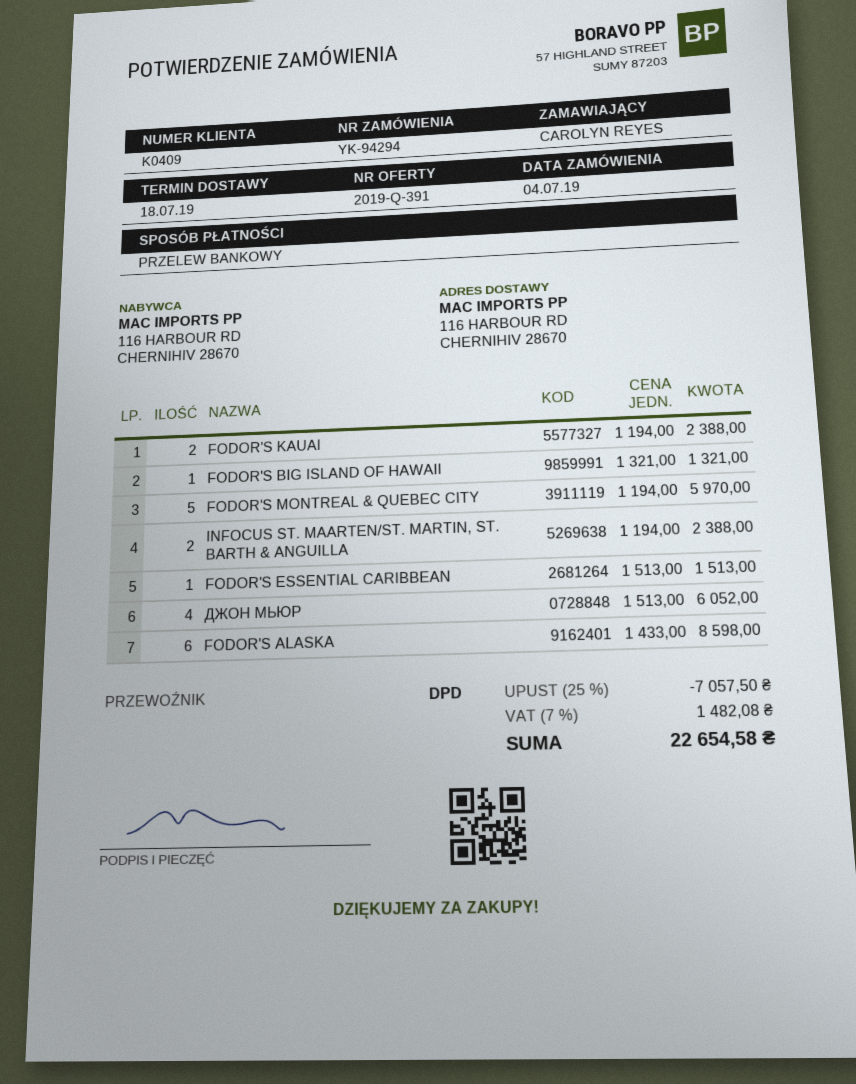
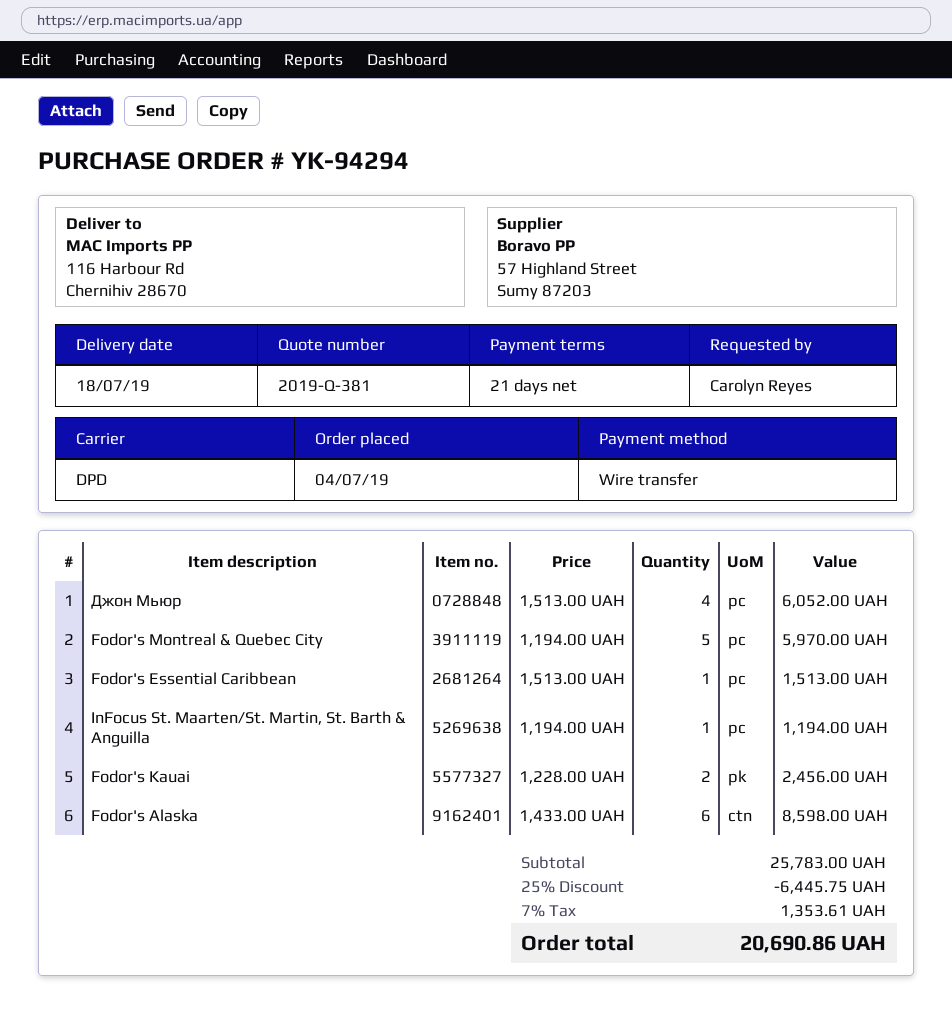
quote number: 2019-Q-391 -> 2019-Q-381
FODOR'S KAUAI: 2 x 1194.00 = 2388.00 -> 2 x 1228.00 = 2456.00
FODOR'S BIG ISLAND OF HAWAII: 1 x 1321.00 = 1321.00 -> none
INFOCUS ST. MAARTEN/ST. MARTIN, ST. BARTH & ANGUILLA: 2 x 1194.00 = 2388.00 -> 1 x 1194.00 = 1194.00
discount: 25% = 7057.50 -> 25% = 6445.75
tax: 7% = 1482.08 -> 7% = 1353.61
total: 22654.58 -> 20690.86

